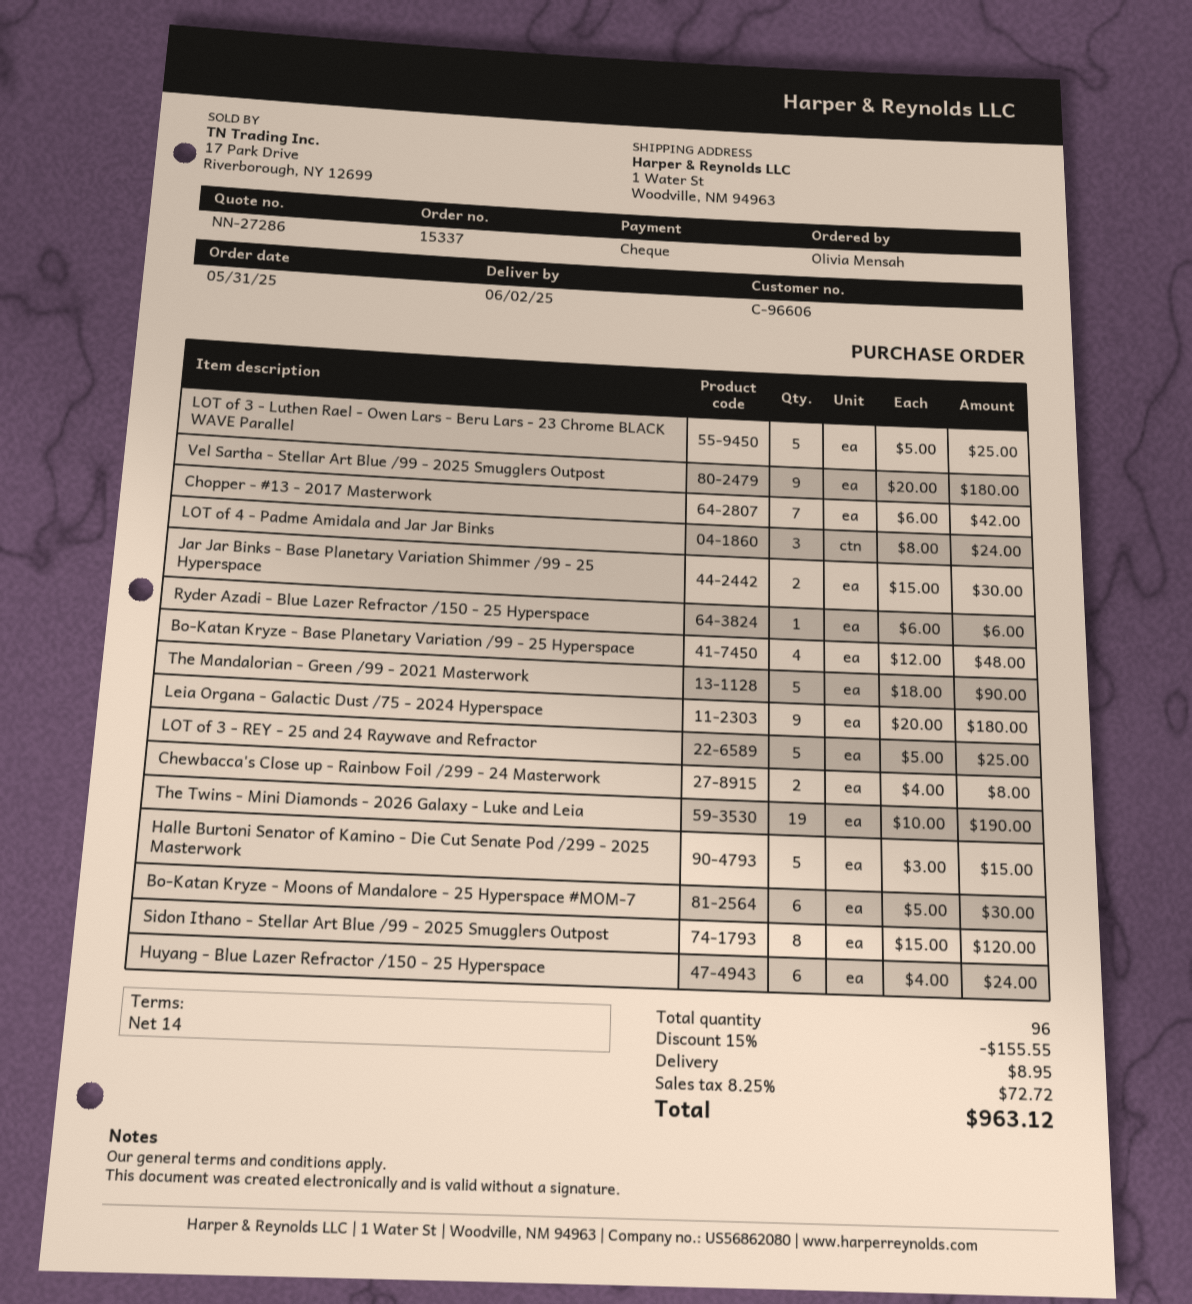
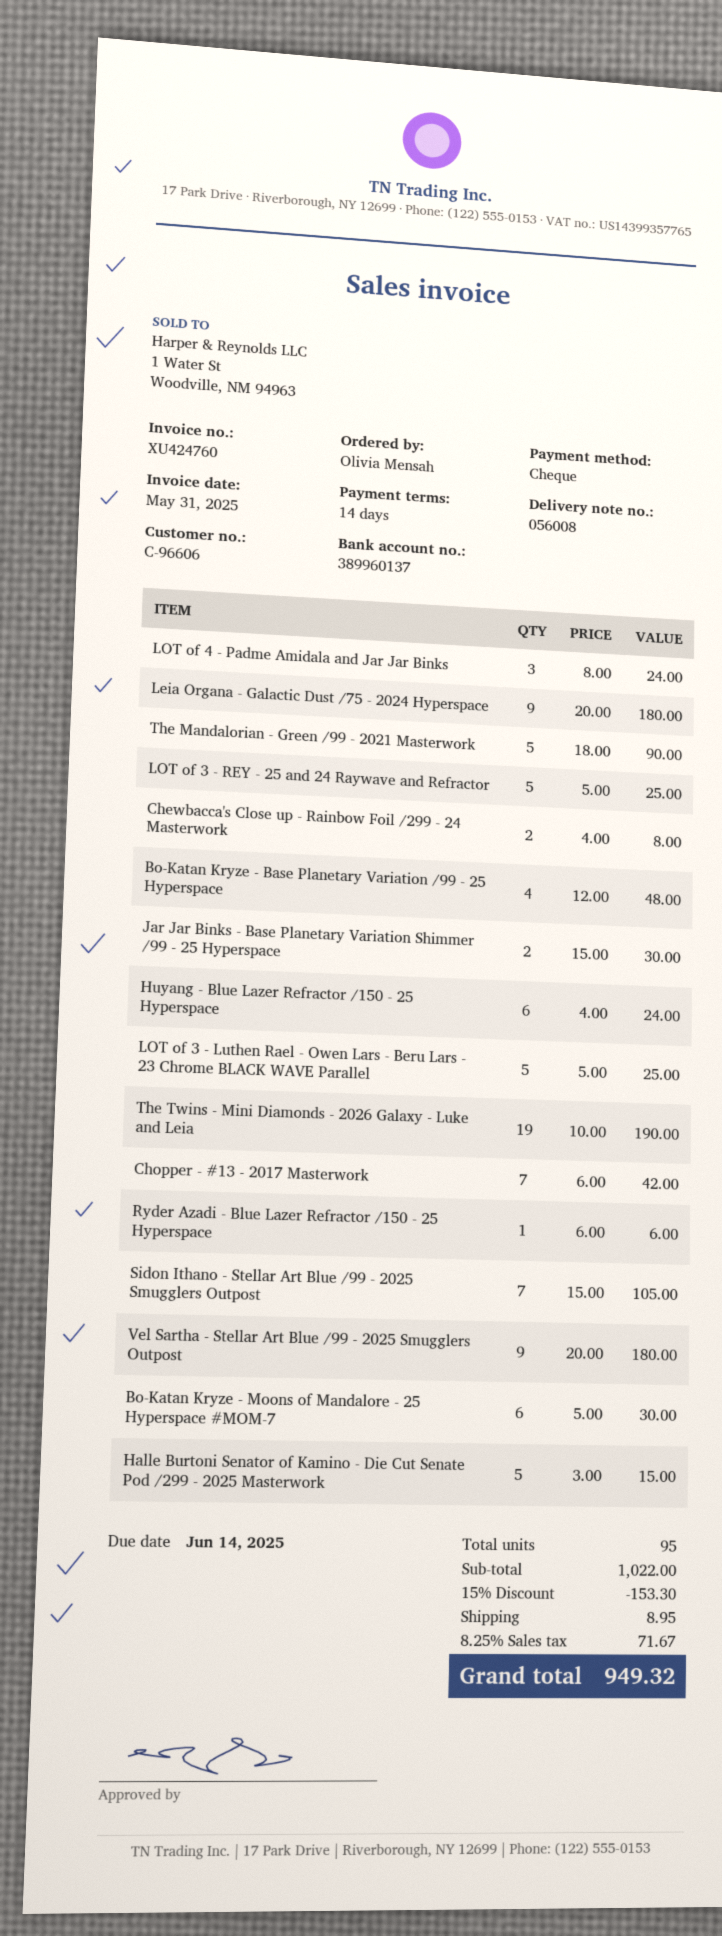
Sidon Ithano - Stellar Art Blue /99 - 2025 Smugglers Outpost: 8 x 15.00 = 120.00 -> 7 x 15.00 = 105.00
total quantity: 96 -> 95
discount: 15% = 155.55 -> 15% = 153.30
tax: 8.25% = 72.72 -> 8.25% = 71.67
total: 963.12 -> 949.32

